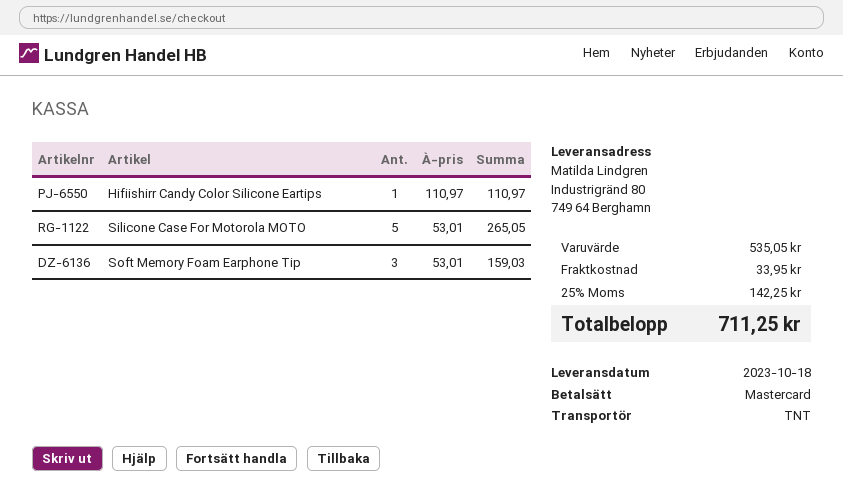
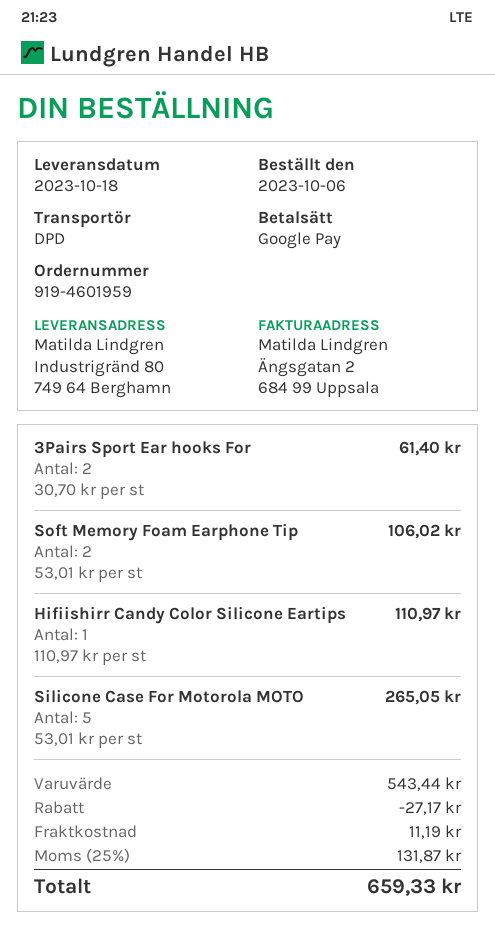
payment method: Mastercard -> Google Pay
shipping method: TNT -> DPD
Soft Memory Foam Earphone Tip: 3 x 53.01 = 159.03 -> 2 x 53.01 = 106.02
3Pairs Sport Ear hooks For: none -> 2 x 30.70 = 61.40
subtotal: 535.05 -> 543.44
discount: none -> 27.17
shipping: 33.95 -> 11.19
tax: 25% = 142.25 -> 25% = 131.87
total: 711.25 -> 659.33

